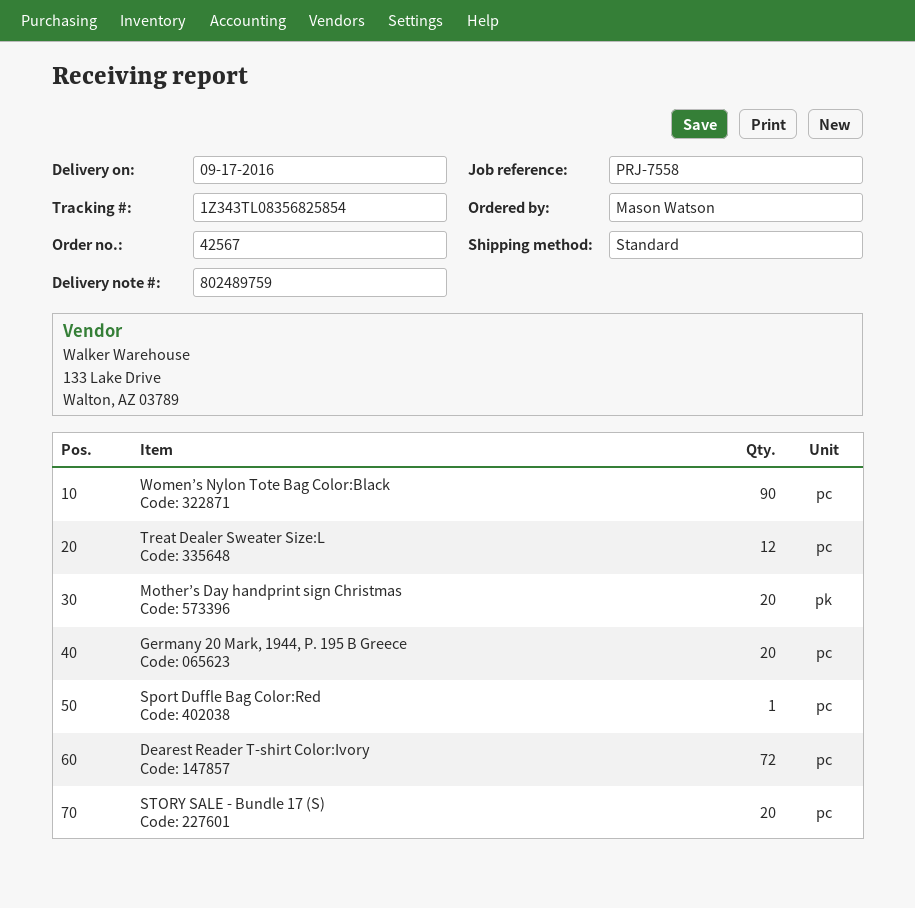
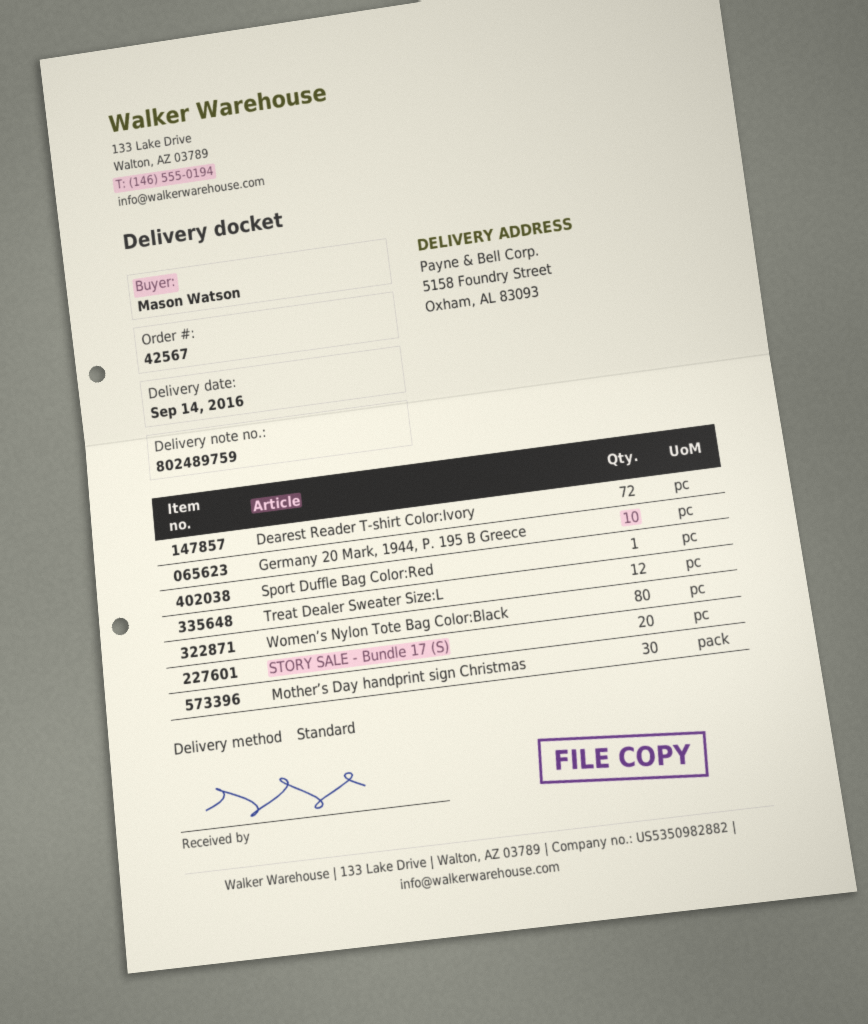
delivery date: 2016-09-17 -> 2016-09-14
Women’s Nylon Tote Bag Color:Black: 90 -> 80
Mother’s Day handprint sign Christmas: 20 -> 30
Germany 20 Mark, 1944, P. 195 B Greece: 20 -> 10

